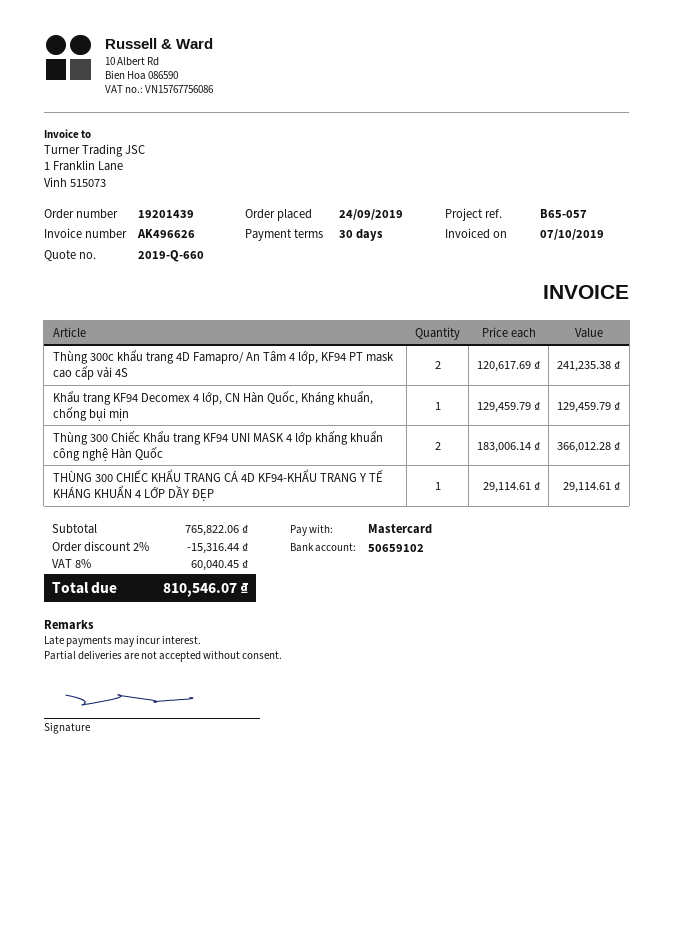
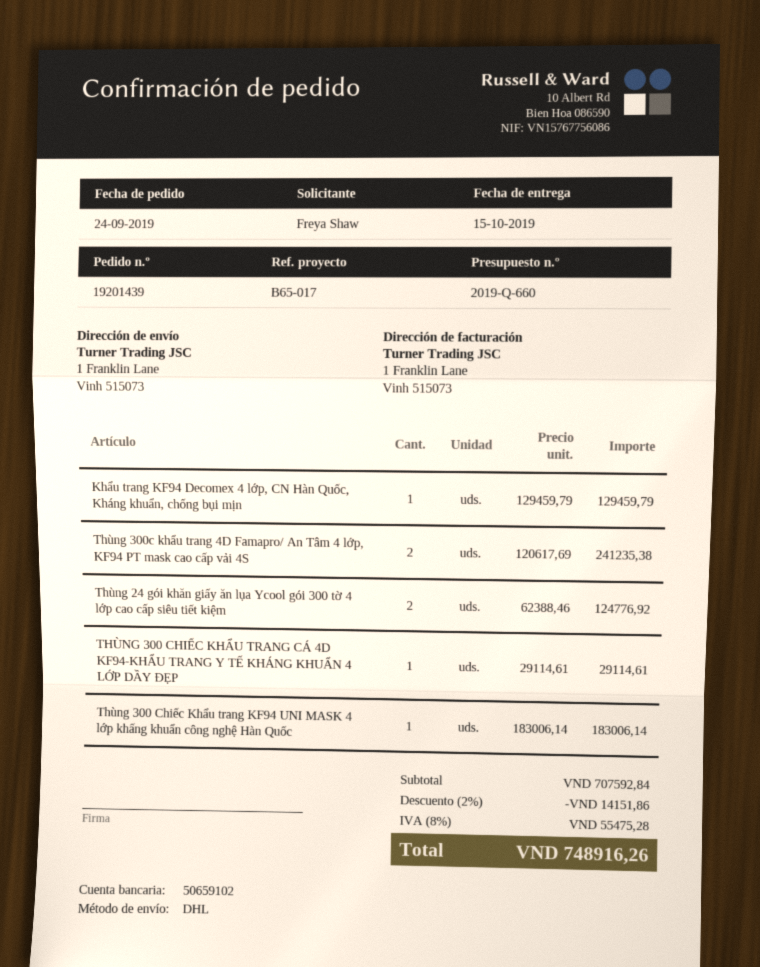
reference: B65-057 -> B65-017
Thùng 300 Chiếc Khẩu trang KF94 UNI MASK 4 lớp khấng khuẩn công nghệ Hàn Quốc: 2 x 183006.14 = 366012.28 -> 1 x 183006.14 = 183006.14
Thùng 24 gói khăn giấy ăn lụa Ycool gói 300 tờ 4 lớp cao cấp siêu tiết kiệm: none -> 2 x 62388.46 = 124776.92
subtotal: 765822.06 -> 707592.84
discount: 2% = 15316.44 -> 2% = 14151.86
tax: 8% = 60040.45 -> 8% = 55475.28
total: 810546.07 -> 748916.26

